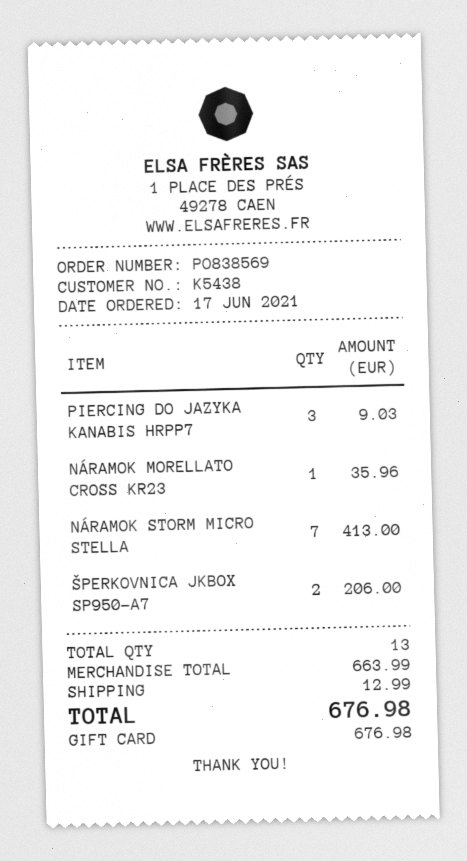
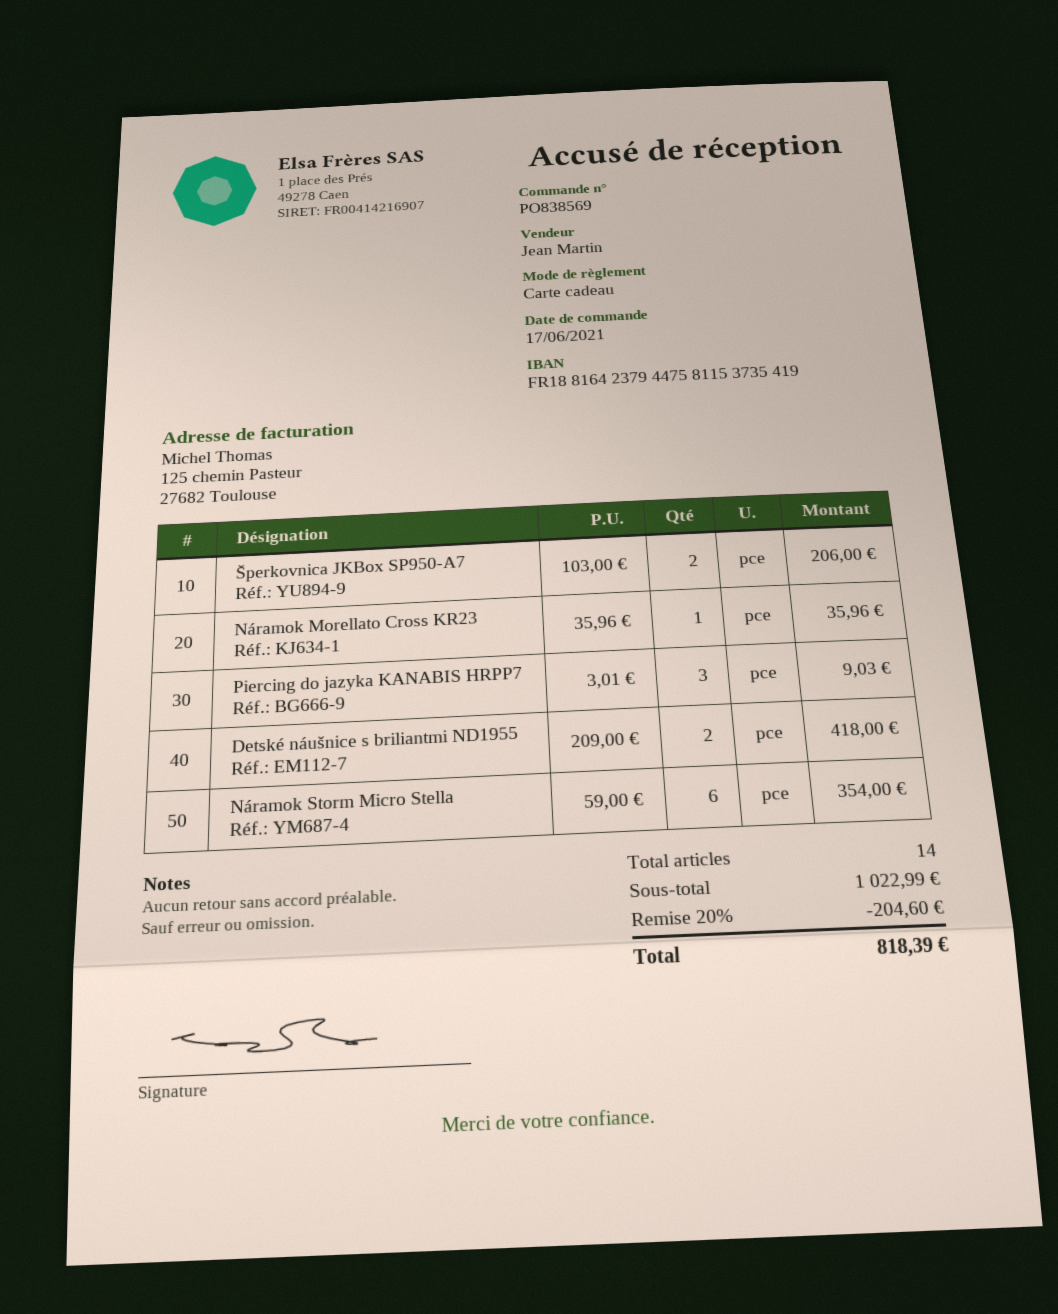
NÁRAMOK STORM MICRO STELLA: 7 for 413.00 -> 6 for 354.00
Detské náušnice s briliantmi ND1955: none -> 2 for 418.00
total quantity: 13 -> 14
subtotal: 663.99 -> 1022.99
discount: none -> 20% = 204.60
shipping: 12.99 -> none
total: 676.98 -> 818.39

